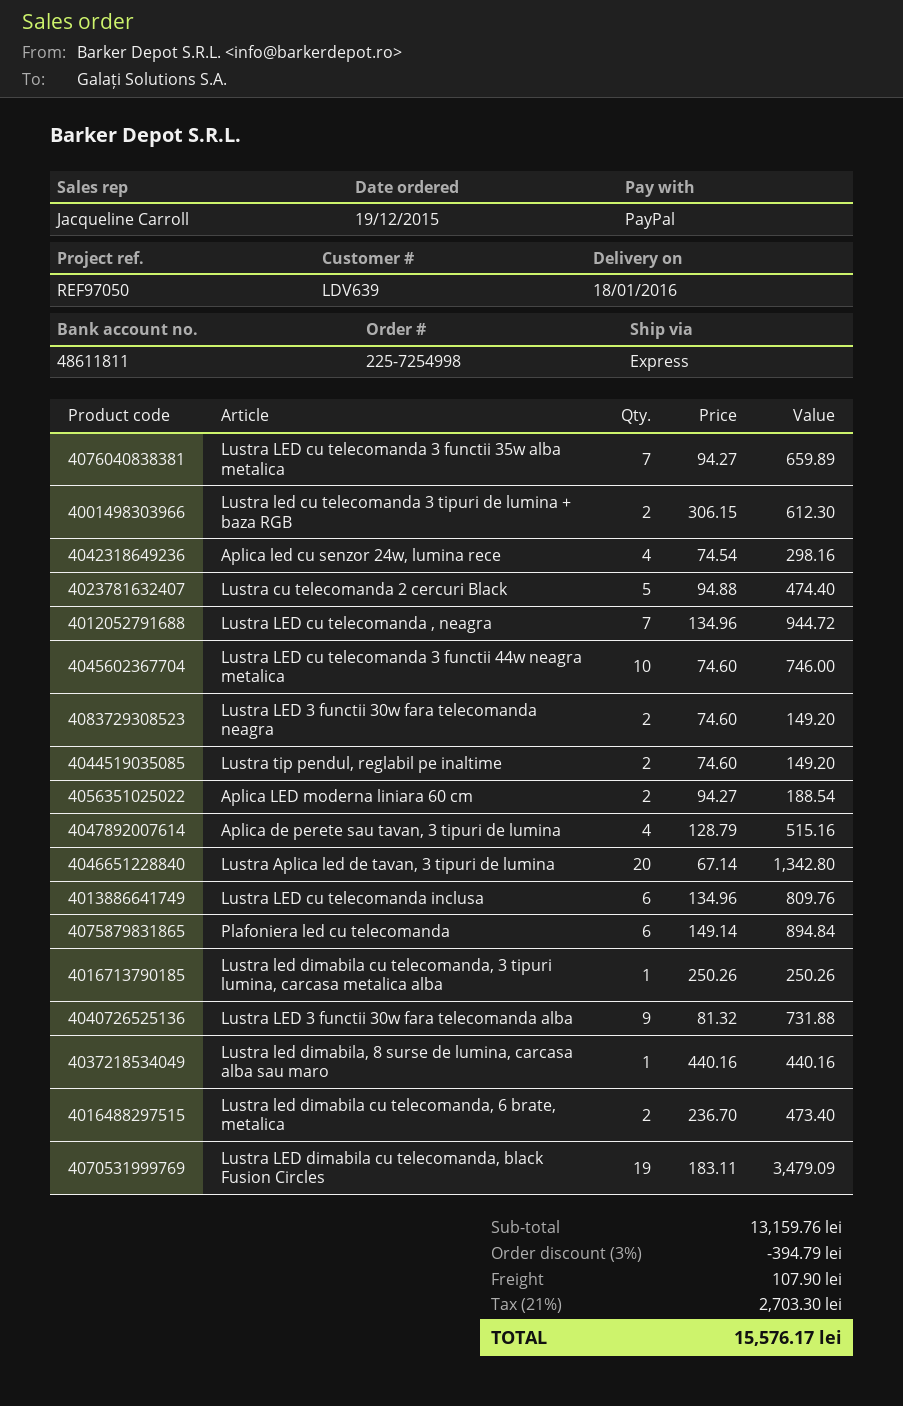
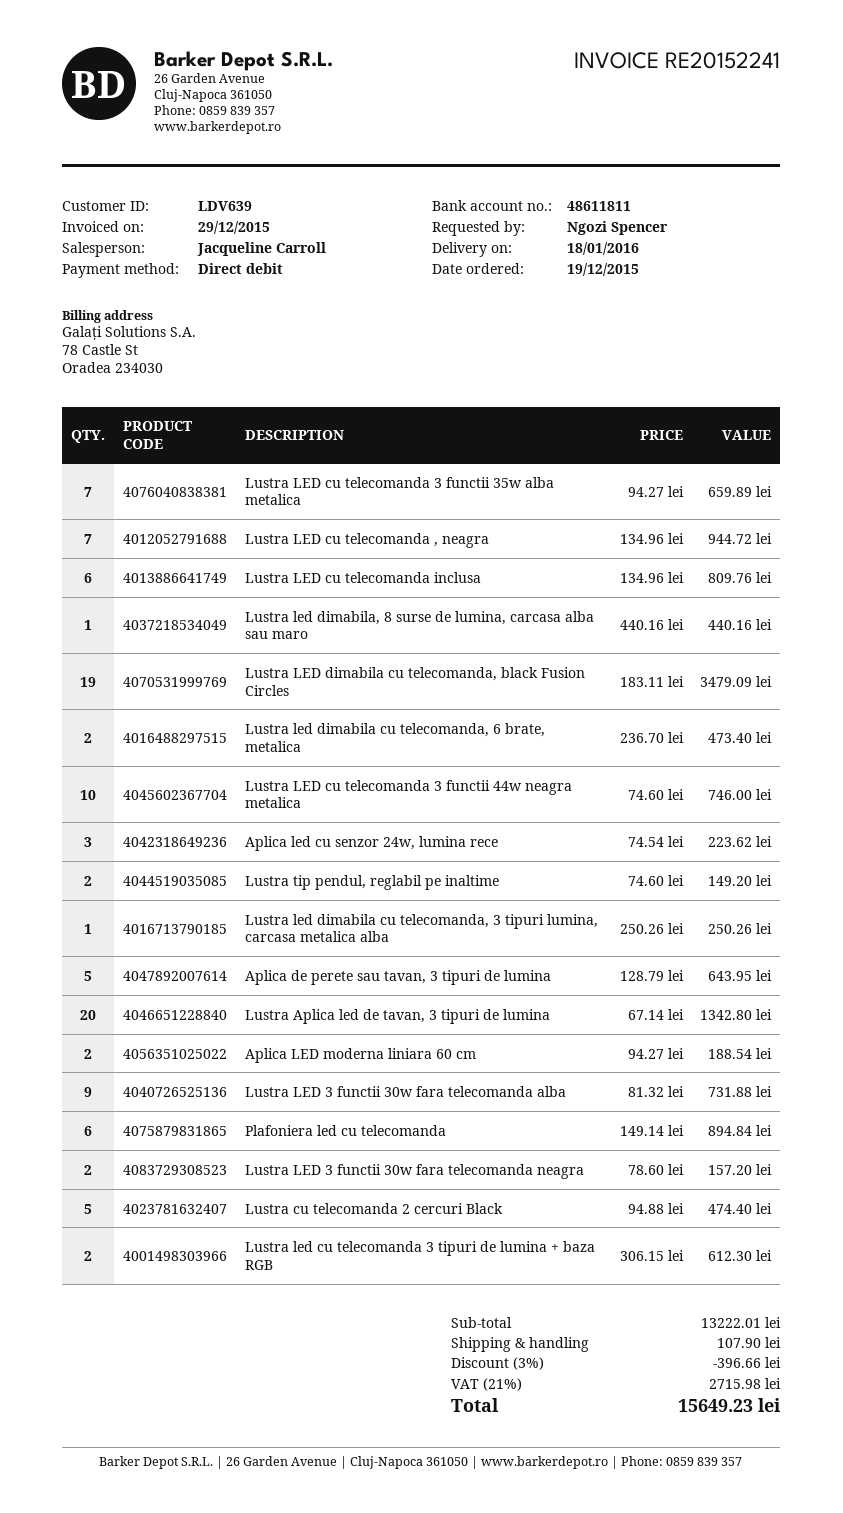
payment method: PayPal -> direct debit
Aplica led cu senzor 24w, lumina rece: 4 x 74.54 = 298.16 -> 3 x 74.54 = 223.62
Lustra LED 3 functii 30w fara telecomanda neagra: 2 x 74.60 = 149.20 -> 2 x 78.60 = 157.20
Aplica de perete sau tavan, 3 tipuri de lumina: 4 x 128.79 = 515.16 -> 5 x 128.79 = 643.95
subtotal: 13159.76 -> 13222.01
discount: 3% = 394.79 -> 3% = 396.66
tax: 21% = 2703.30 -> 21% = 2715.98
total: 15576.17 -> 15649.23

